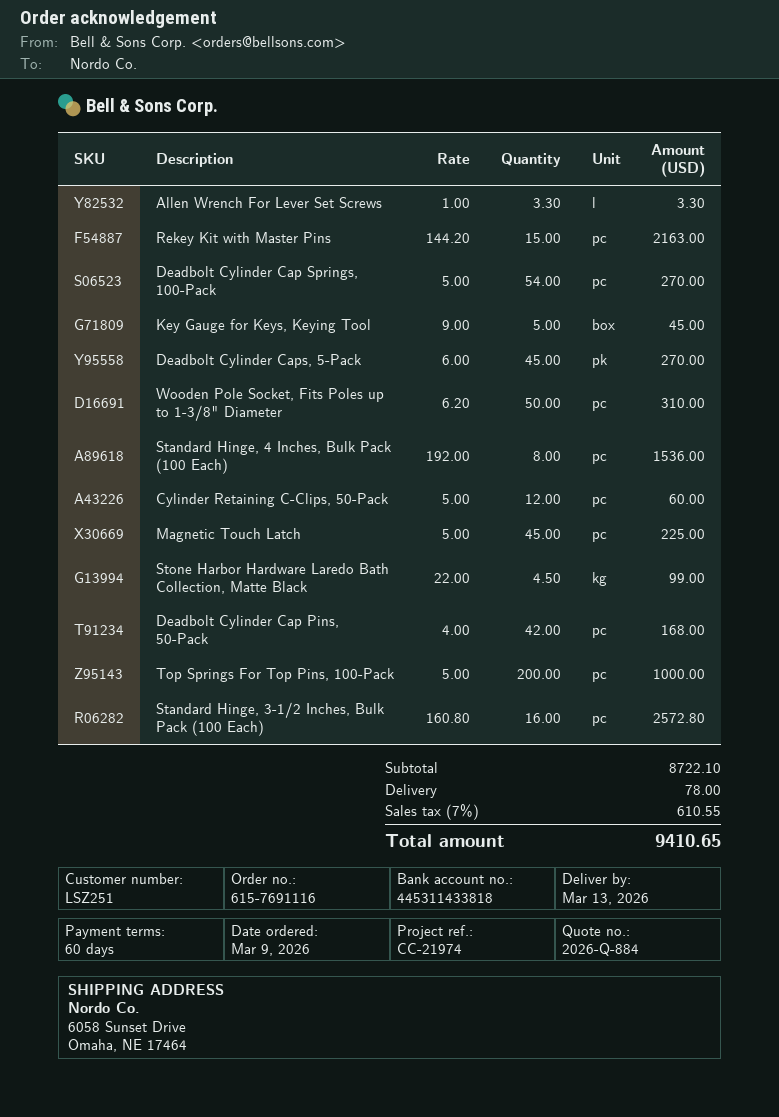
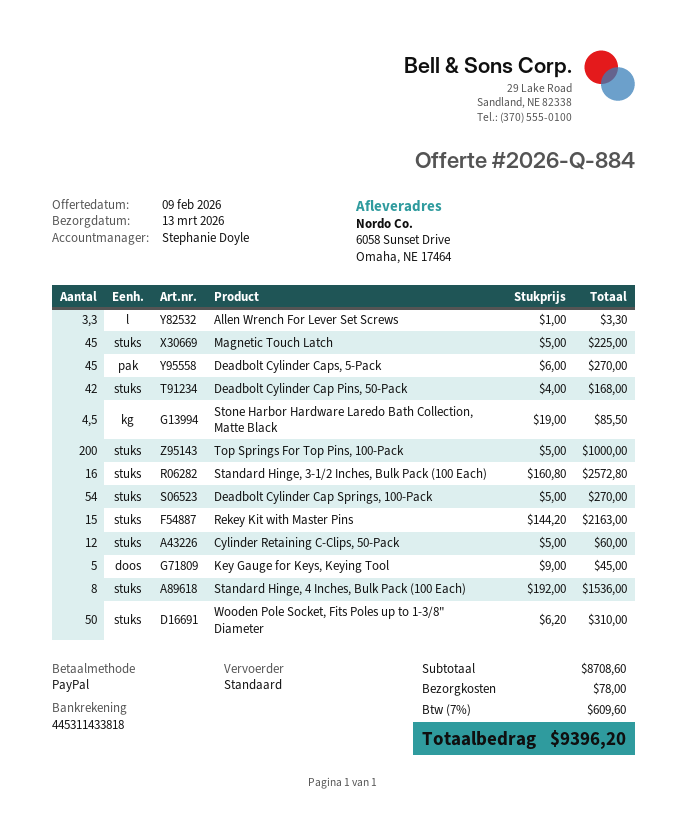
Stone Harbor Hardware Laredo Bath Collection, Matte Black: 4.5 x 22.00 = 99.00 -> 4.5 x 19.00 = 85.50
subtotal: 8722.10 -> 8708.60
tax: 7% = 610.55 -> 7% = 609.60
total: 9410.65 -> 9396.20

